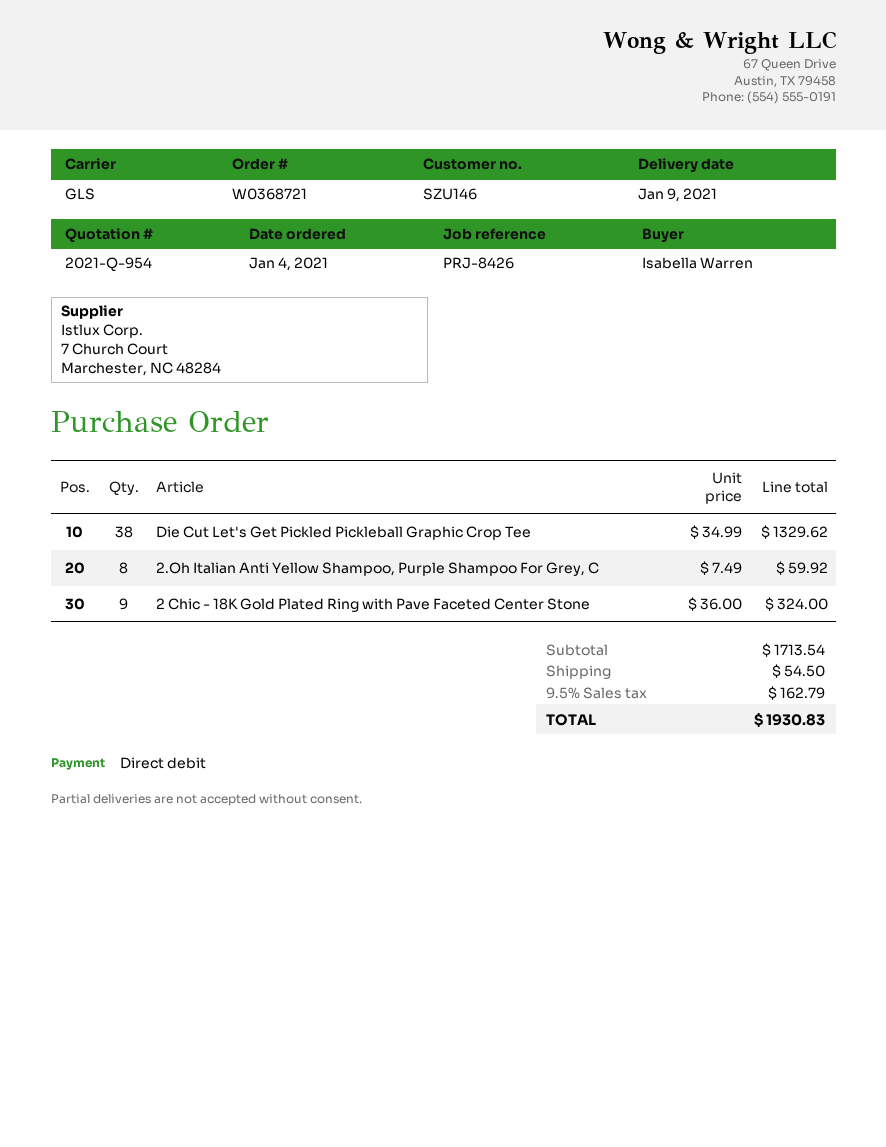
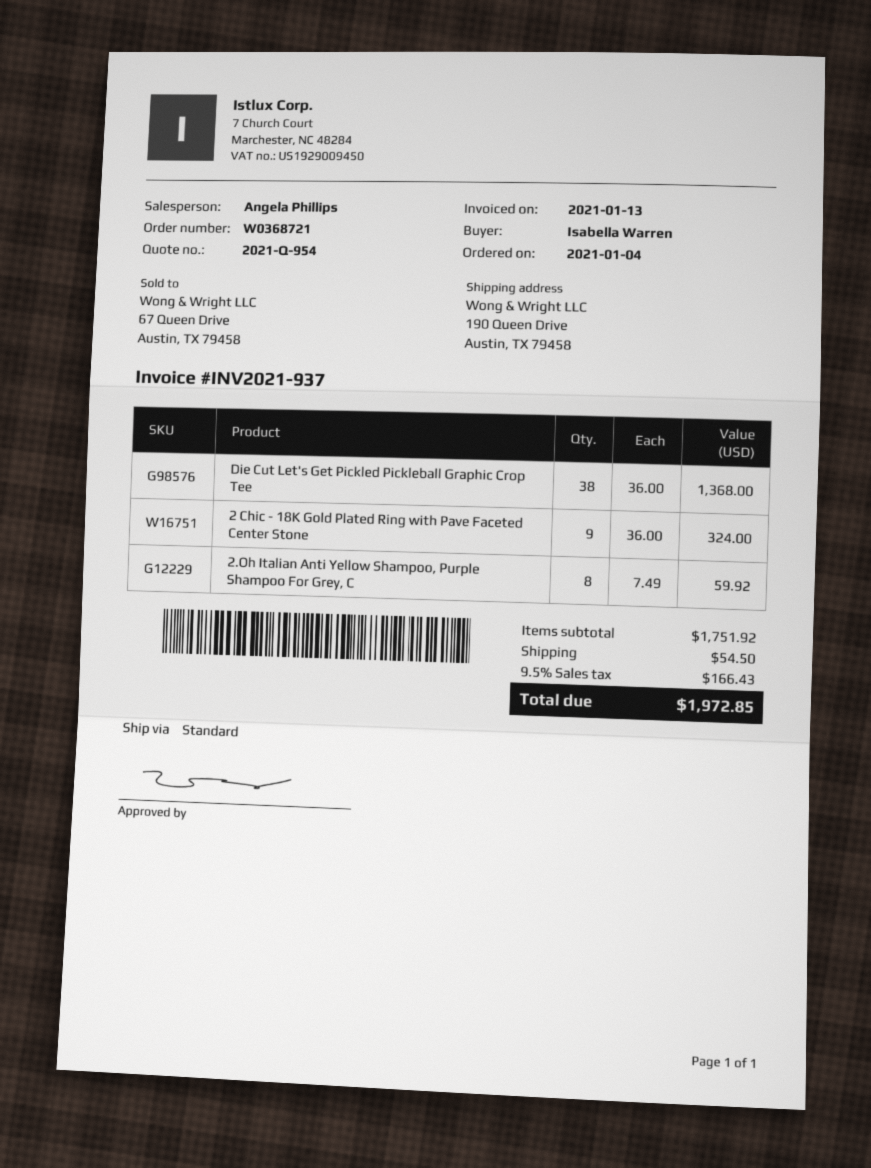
shipping method: GLS -> standard
Die Cut Let's Get Pickled Pickleball Graphic Crop Tee: 38 x 34.99 = 1329.62 -> 38 x 36.00 = 1368.00
subtotal: 1713.54 -> 1751.92
tax: 9.5% = 162.79 -> 9.5% = 166.43
total: 1930.83 -> 1972.85

